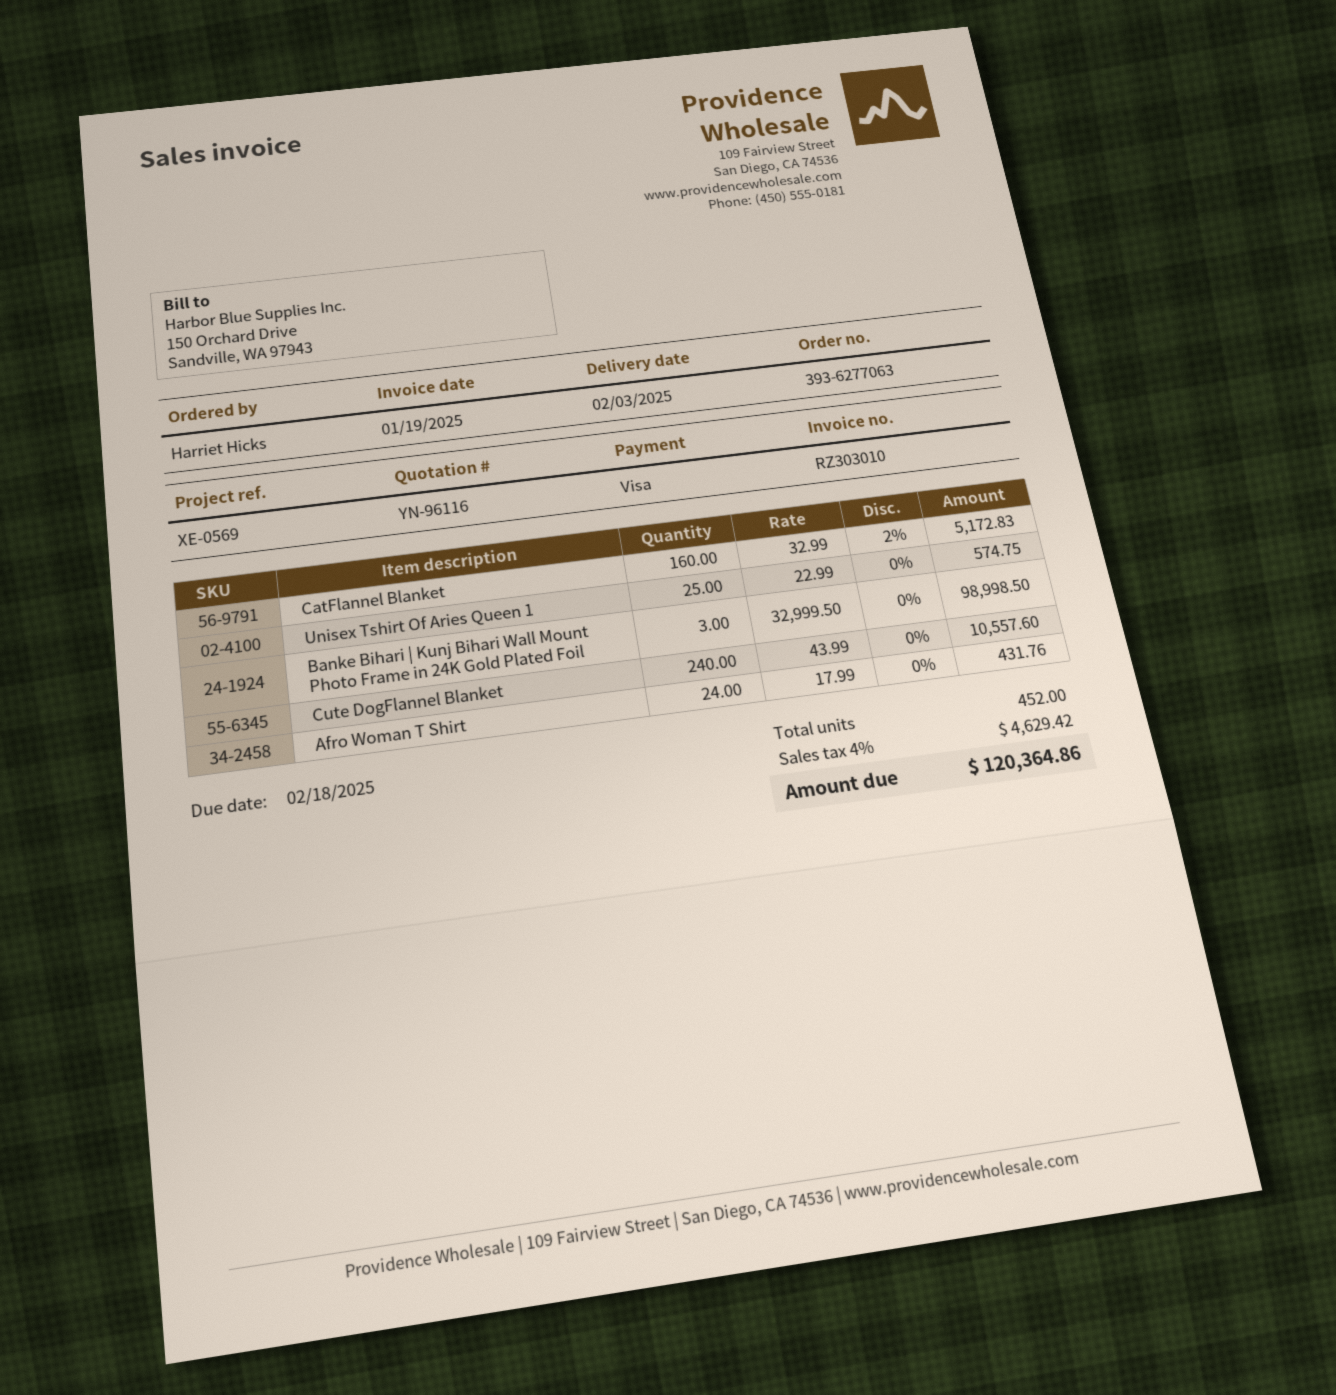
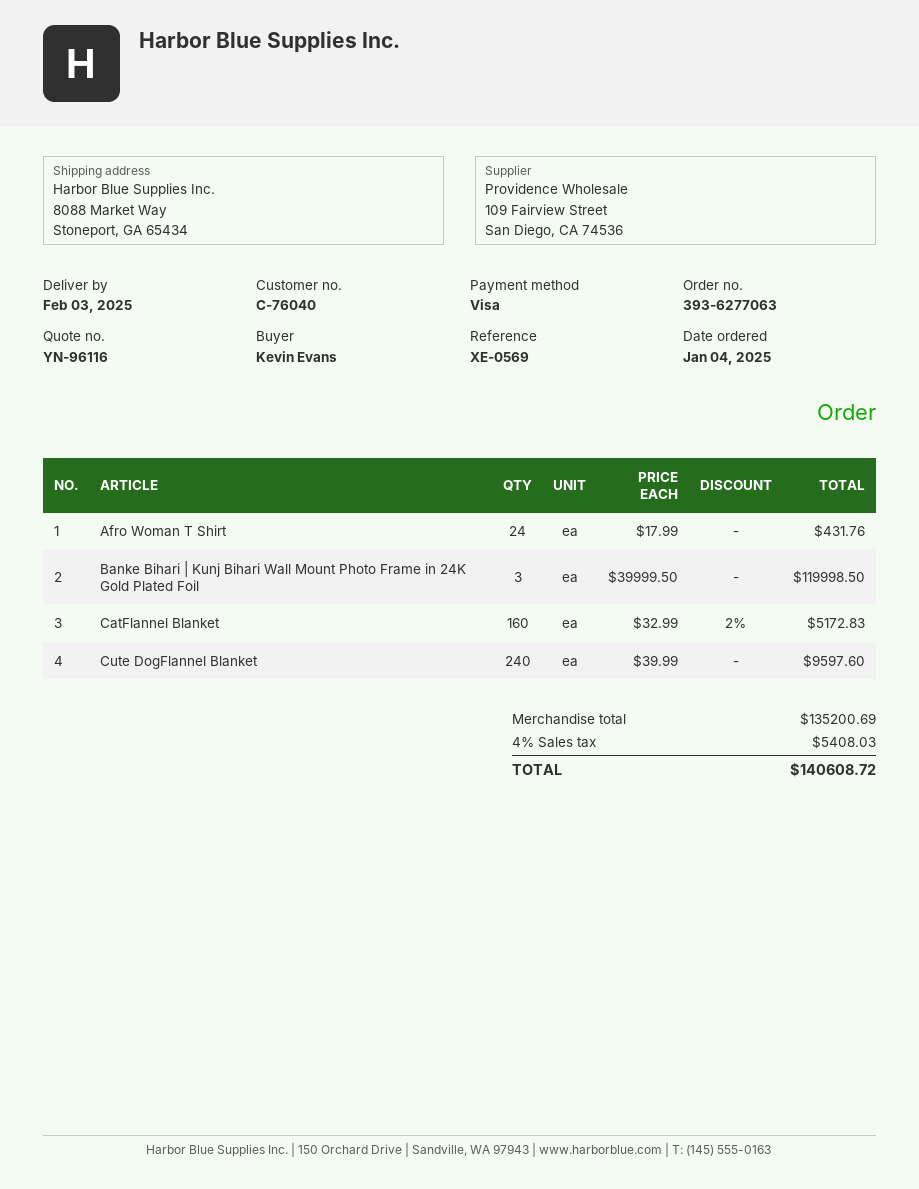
ordered by: Harriet Hicks -> Kevin Evans
Unisex Tshirt Of Aries Queen 1: 25 x 22.99 = 574.75 -> none
Banke Bihari | Kunj Bihari Wall Mount Photo Frame in 24K Gold Plated Foil: 3 x 32999.50 = 98998.50 -> 3 x 39999.50 = 119998.50
Cute DogFlannel Blanket: 240 x 43.99 = 10557.60 -> 240 x 39.99 = 9597.60
tax: 4% = 4629.42 -> 4% = 5408.03
total: 120364.86 -> 140608.72

